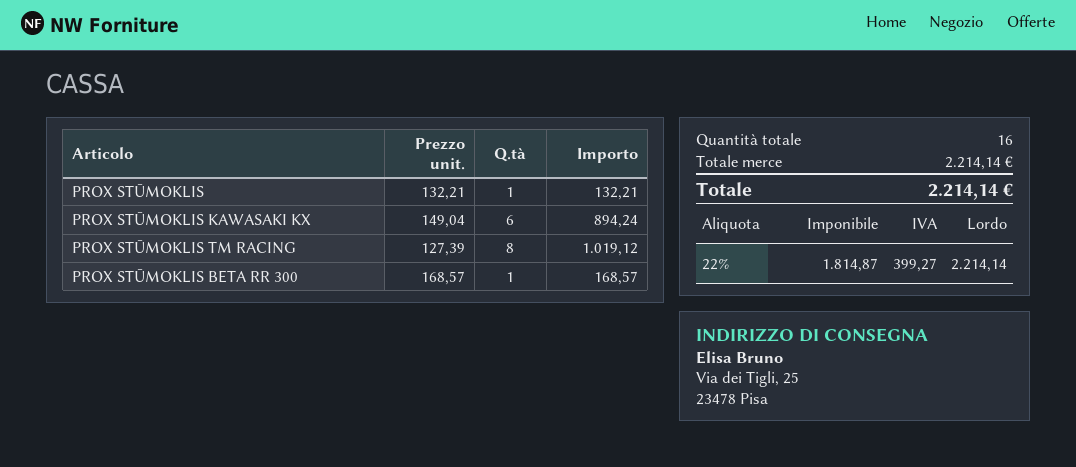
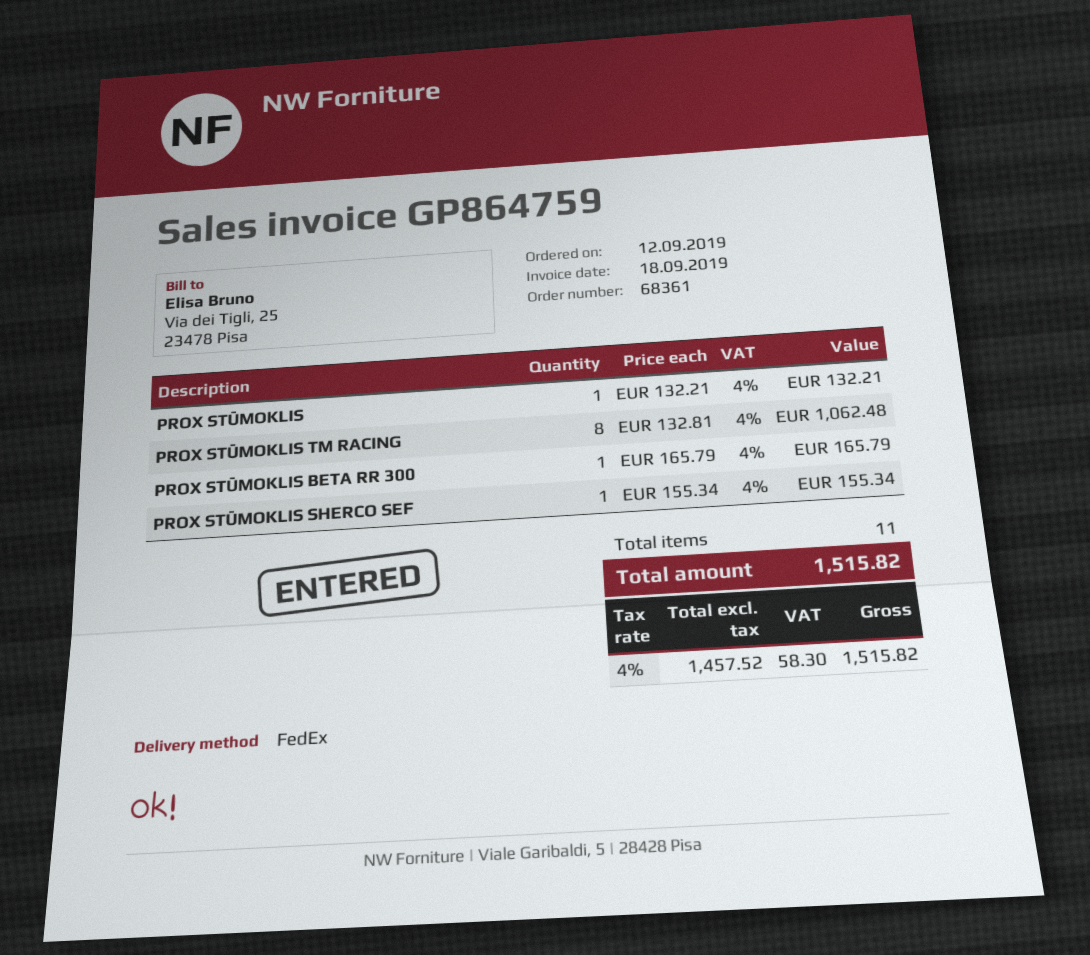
PROX STŪMOKLIS KAWASAKI KX: 6 x 149.04 = 894.24 -> none
PROX STŪMOKLIS TM RACING: 8 x 127.39 = 1019.12 -> 8 x 132.81 = 1062.48
PROX STŪMOKLIS BETA RR 300: 1 x 168.57 = 168.57 -> 1 x 165.79 = 165.79
PROX STŪMOKLIS SHERCO SEF: none -> 1 x 155.34 = 155.34
total quantity: 16 -> 11
net: 1814.87 -> 1457.52
tax: 22% = 399.27 -> 4% = 58.30
total: 2214.14 -> 1515.82

